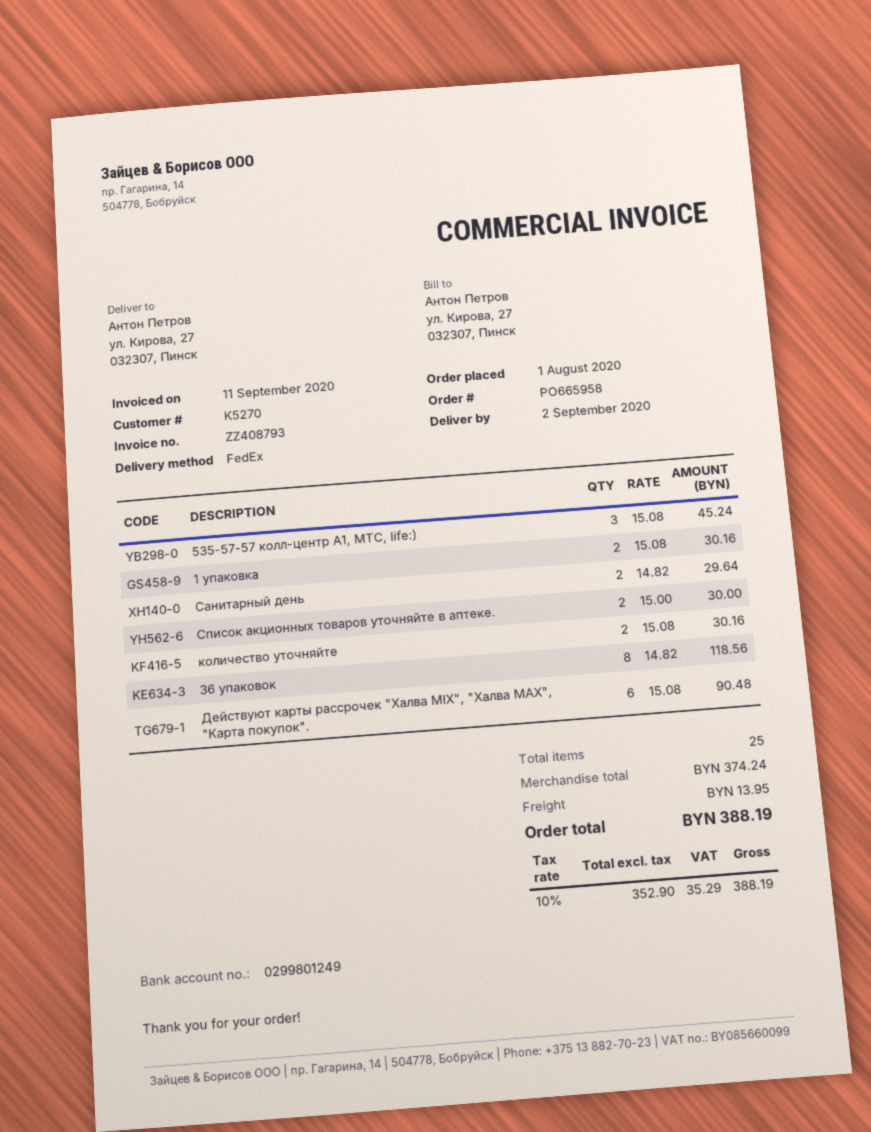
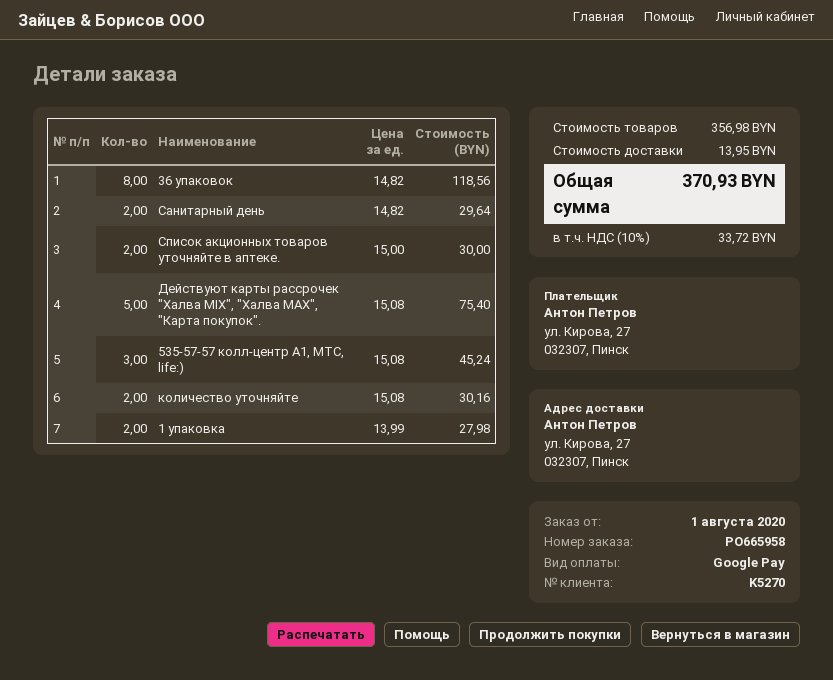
1 упаковка: 2 x 15.08 = 30.16 -> 2 x 13.99 = 27.98
Действуют карты рассрочек "Халва MIX", "Халва MAX", "Карта покупок".: 6 x 15.08 = 90.48 -> 5 x 15.08 = 75.40
subtotal: 374.24 -> 356.98
tax: 10% = 35.29 -> 10% = 33.72
total: 388.19 -> 370.93

